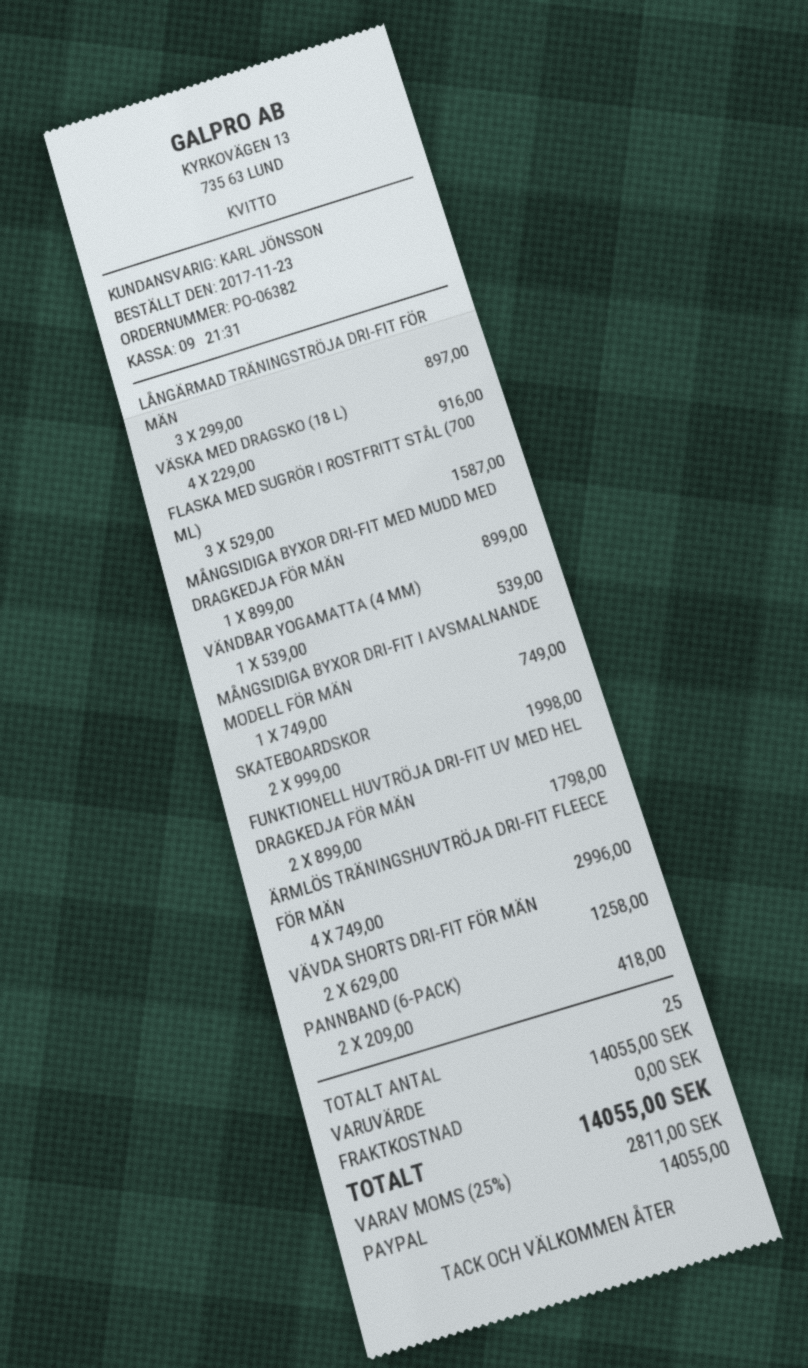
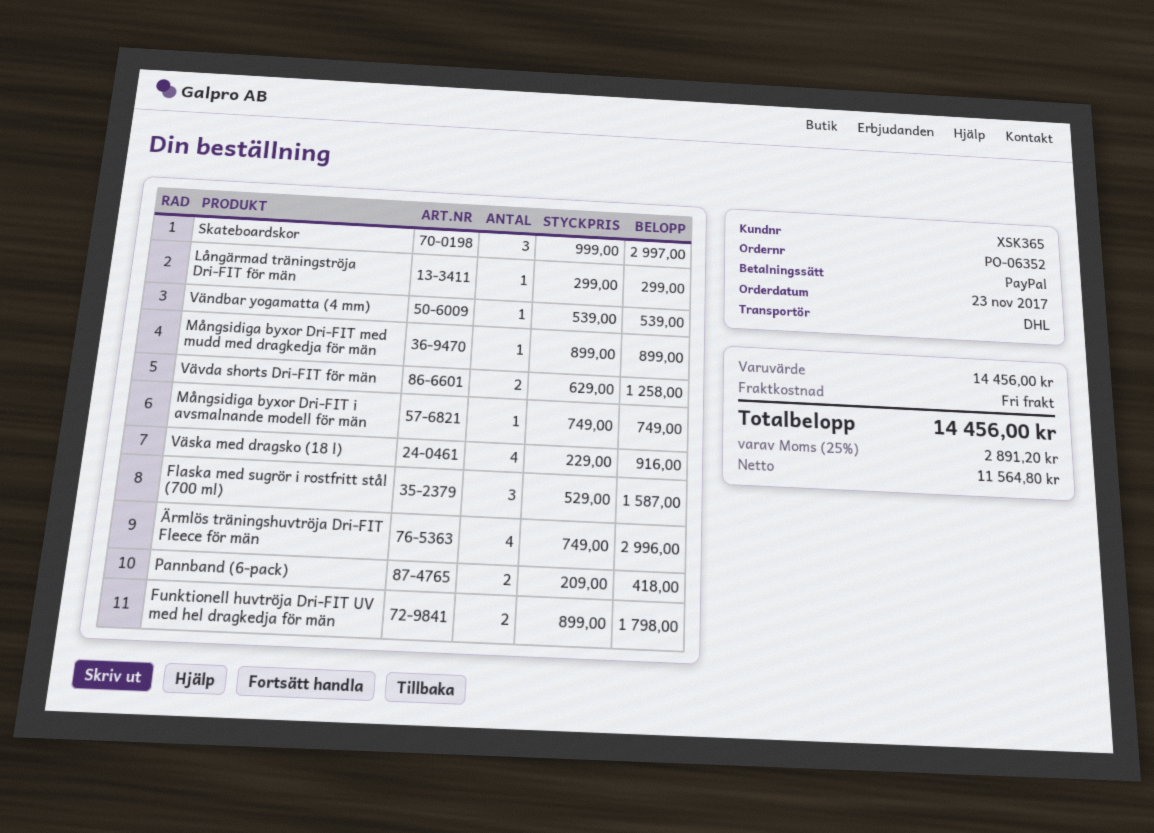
order number: PO-06382 -> PO-06352
LÅNGÄRMAD TRÄNINGSTRÖJA DRI-FIT FÖR MÄN: 3 x 299.00 = 897.00 -> 1 x 299.00 = 299.00
SKATEBOARDSKOR: 2 x 999.00 = 1998.00 -> 3 x 999.00 = 2997.00
subtotal: 14055.00 -> 14456.00
tax: 25% = 2811.00 -> 25% = 2891.20
total: 14055.00 -> 14456.00

